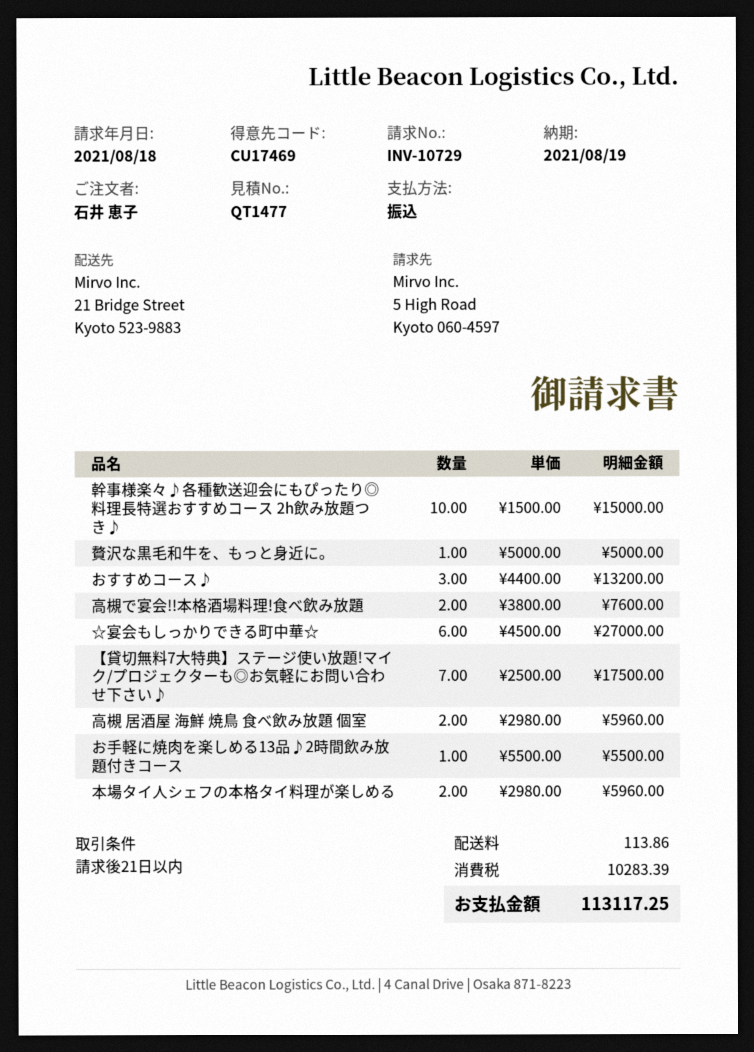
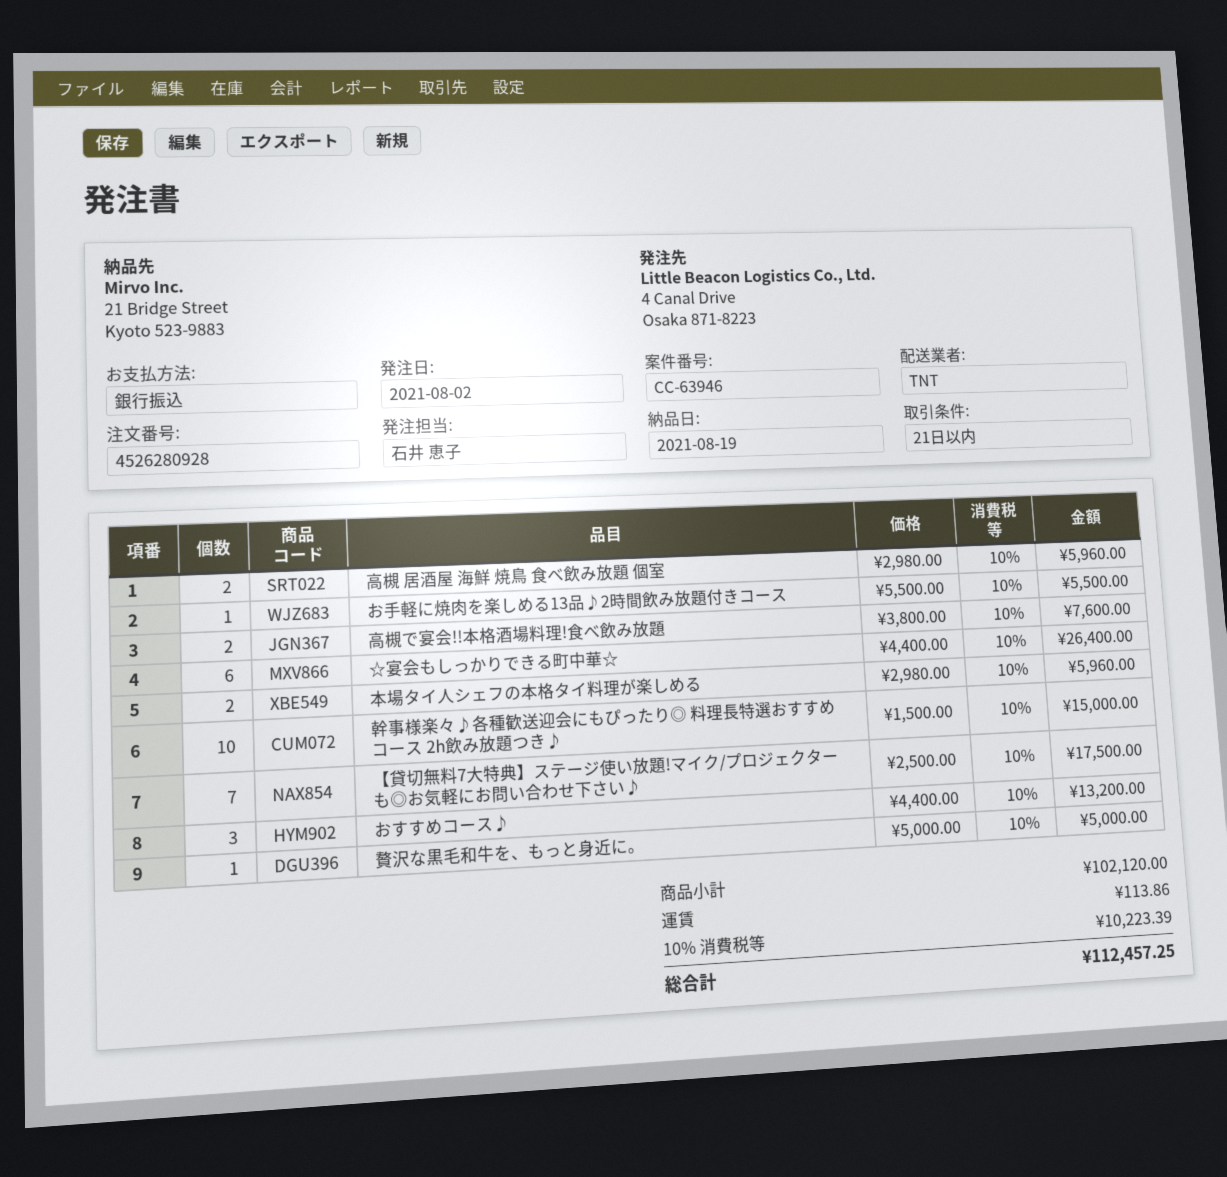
☆宴会もしっかりできる町中華☆: 6 x 4500.00 = 27000.00 -> 6 x 4400.00 = 26400.00
tax: 10283.39 -> 10223.39
total: 113117.25 -> 112457.25

